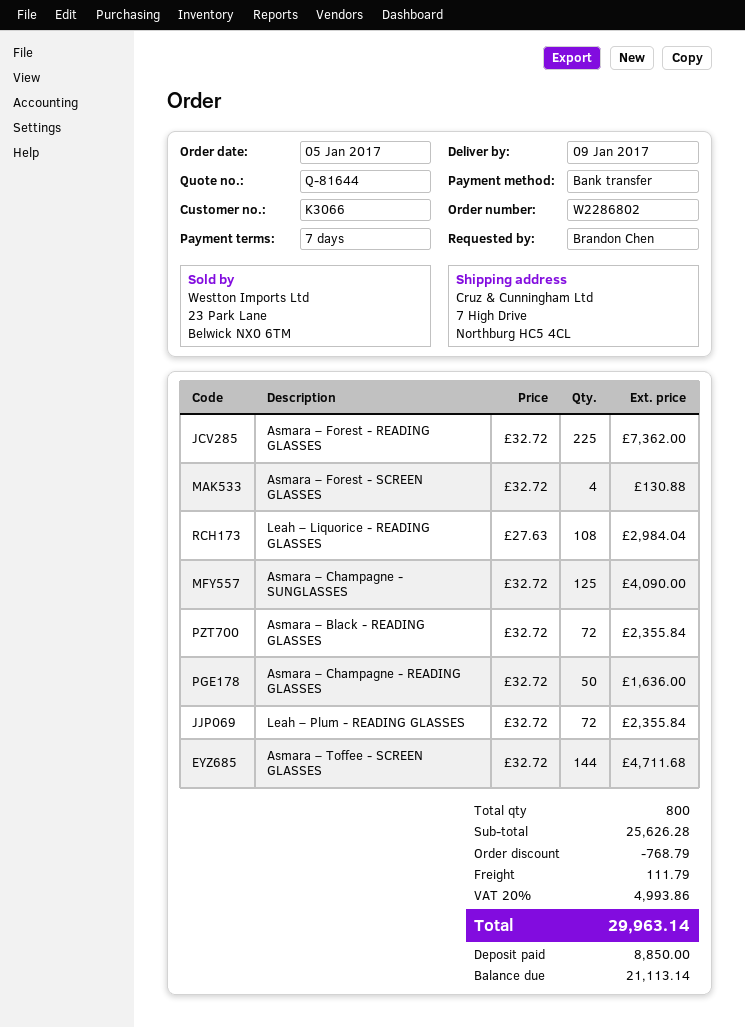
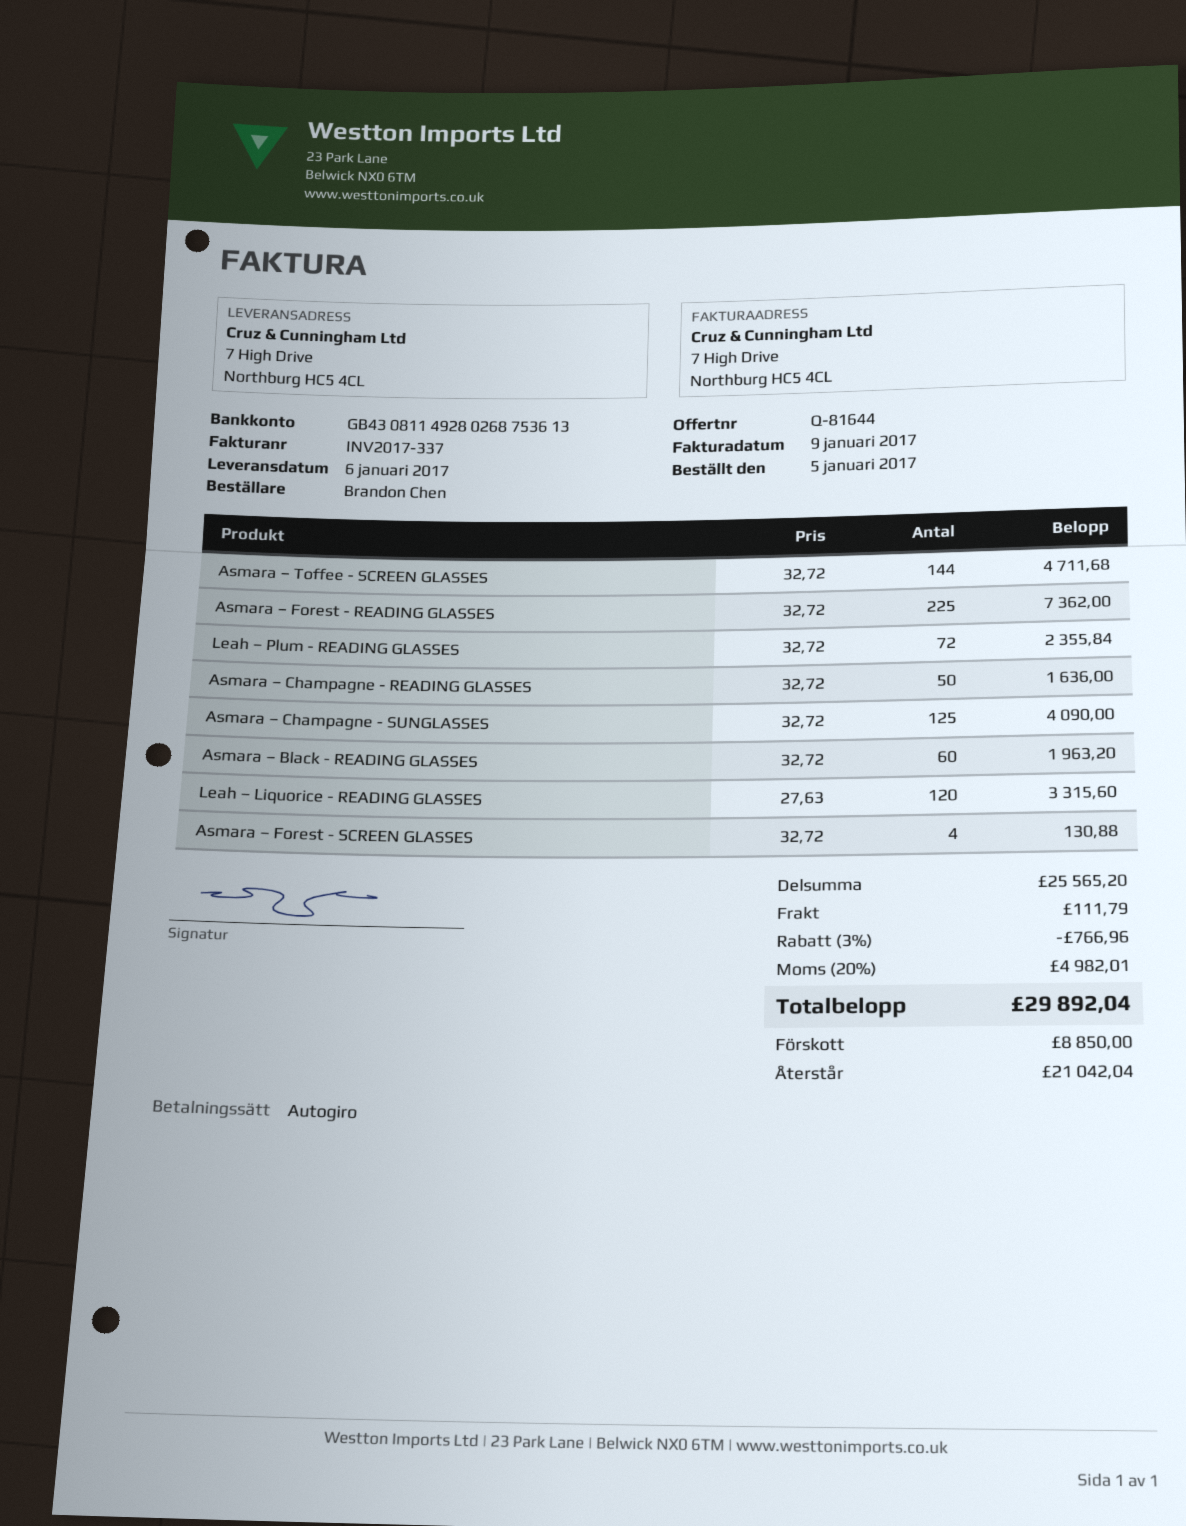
delivery date: 2017-01-09 -> 2017-01-06
payment method: bank transfer -> direct debit
Leah – Liquorice - READING GLASSES: 108 x 27.63 = 2984.04 -> 120 x 27.63 = 3315.60
Asmara – Black - READING GLASSES: 72 x 32.72 = 2355.84 -> 60 x 32.72 = 1963.20
subtotal: 25626.28 -> 25565.20
discount: 768.79 -> 766.96
tax: 20% = 4993.86 -> 20% = 4982.01
total: 29963.14 -> 29892.04
balance: 21113.14 -> 21042.04

